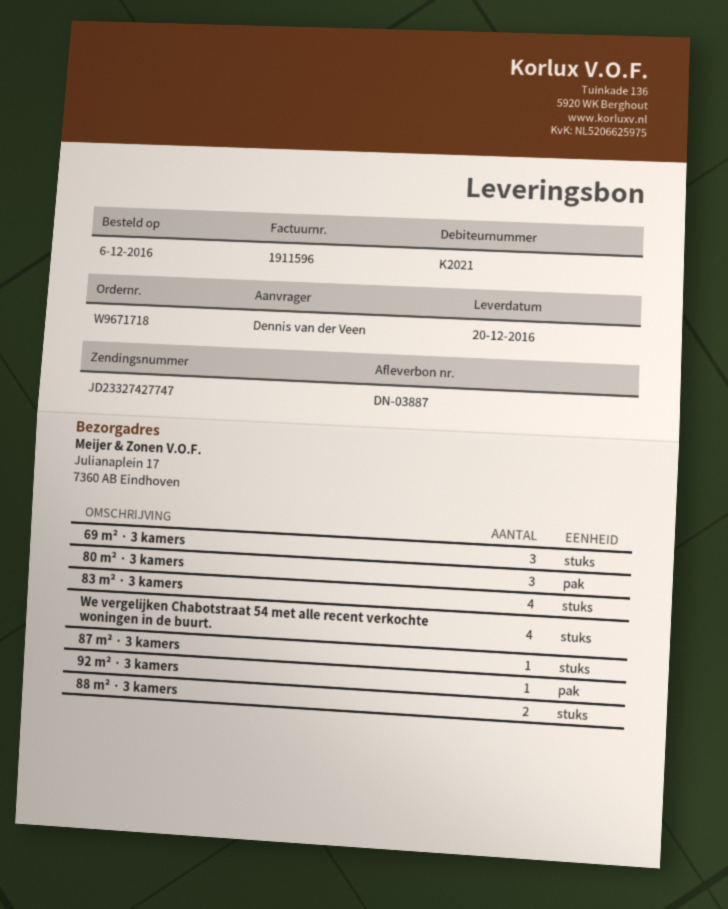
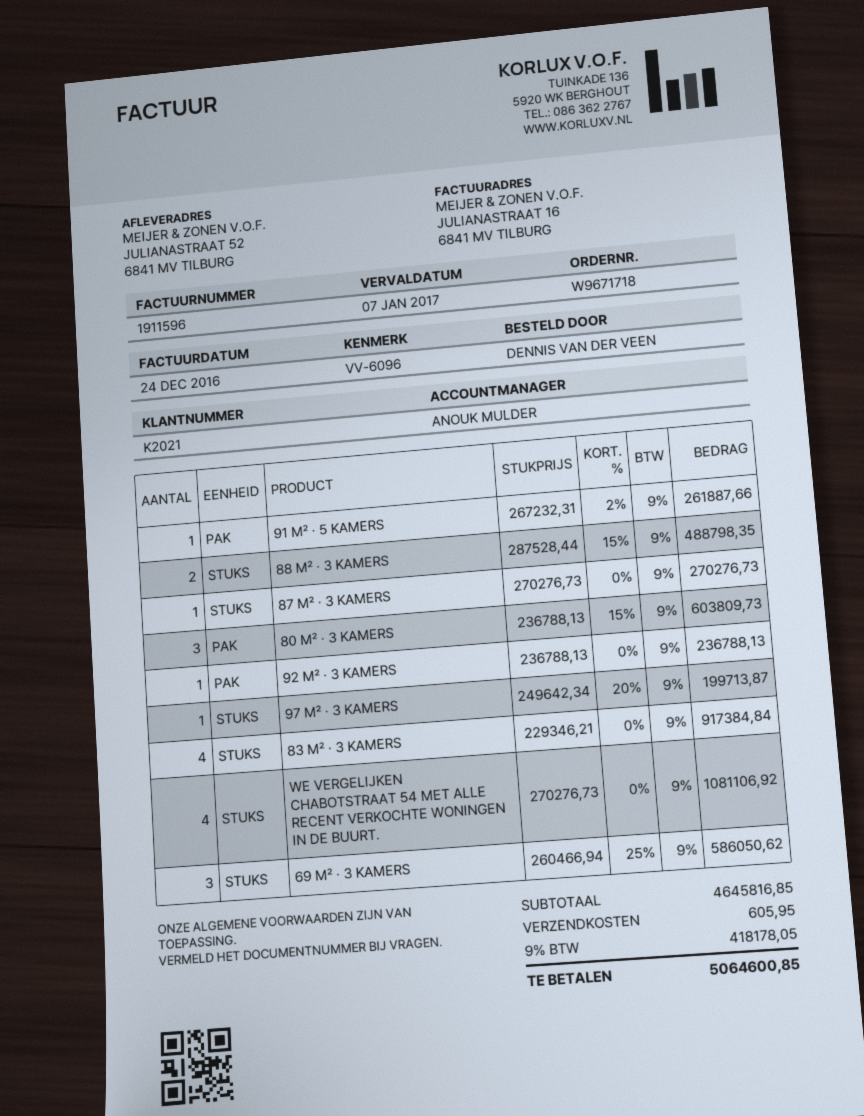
ship to: Julianaplein 17, 7360 AB Eindhoven -> JULIANASTRAAT 52, 6841 MV TILBURG
91 M² · 5 KAMERS: none -> 1
97 M² · 3 KAMERS: none -> 1

